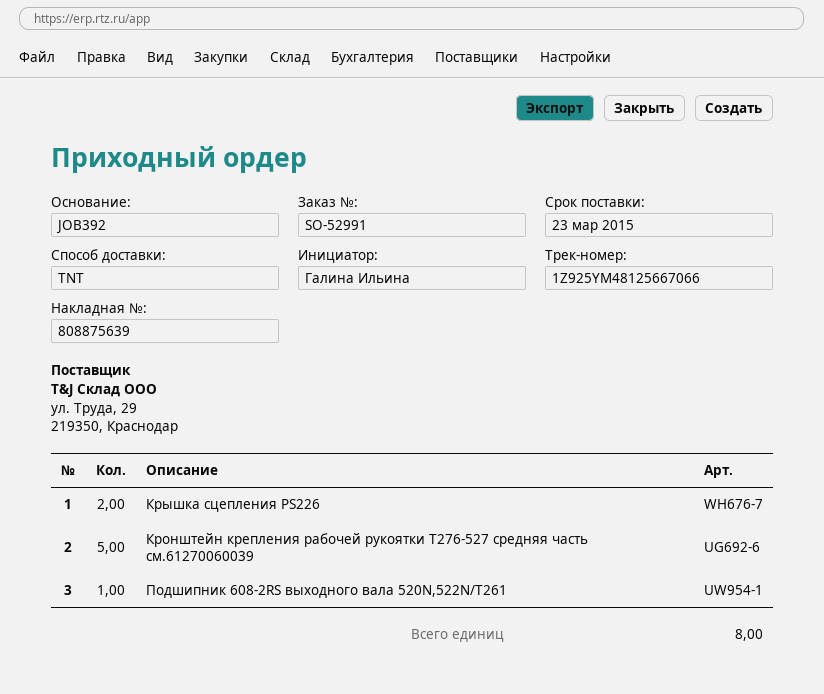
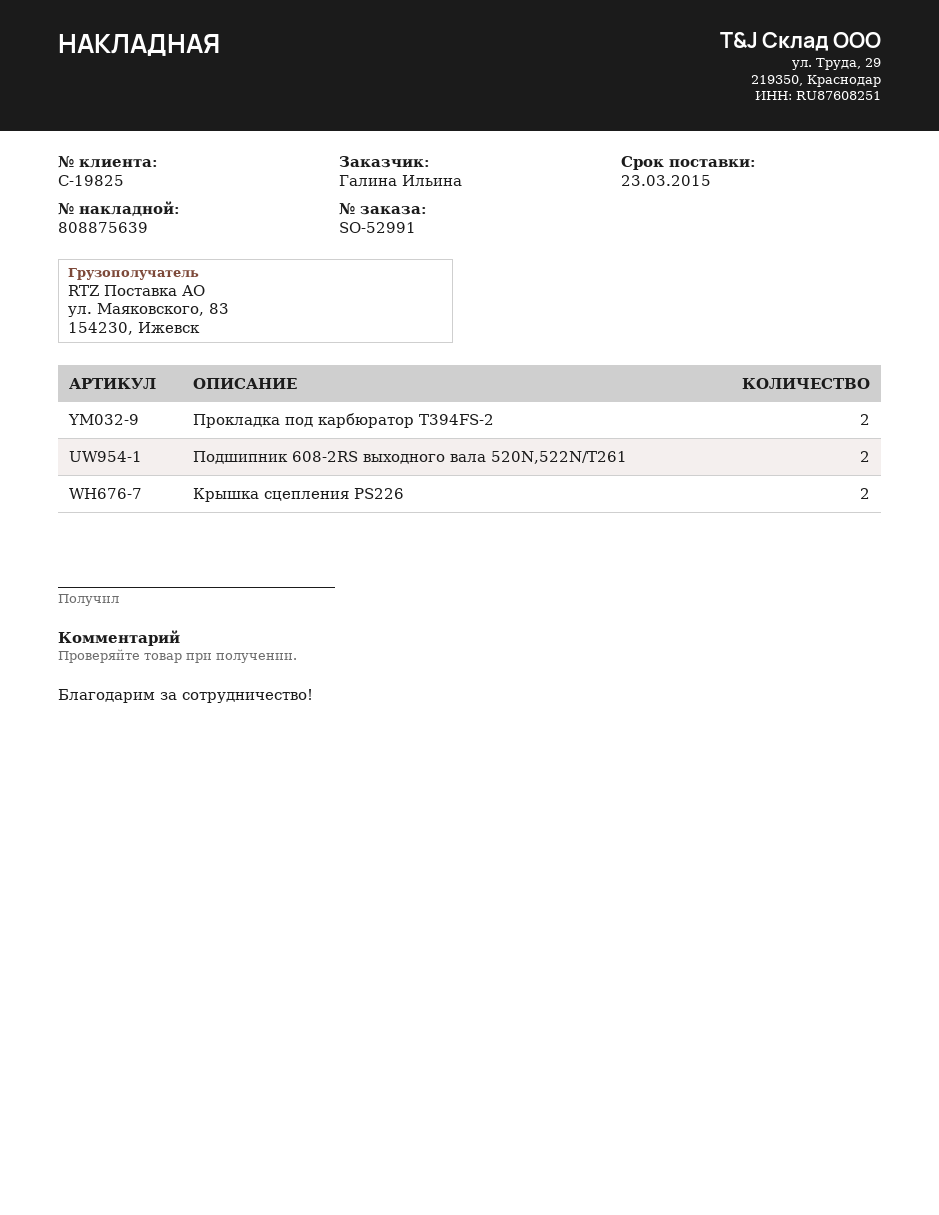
Кронштейн крепления рабочей рукоятки T276-527 средняя часть см.61270060039: 5 -> none
Подшипник 608-2RS выходного вала 520N,522N/T261: 1 -> 2
Прокладка под карбюратор T394FS-2: none -> 2

